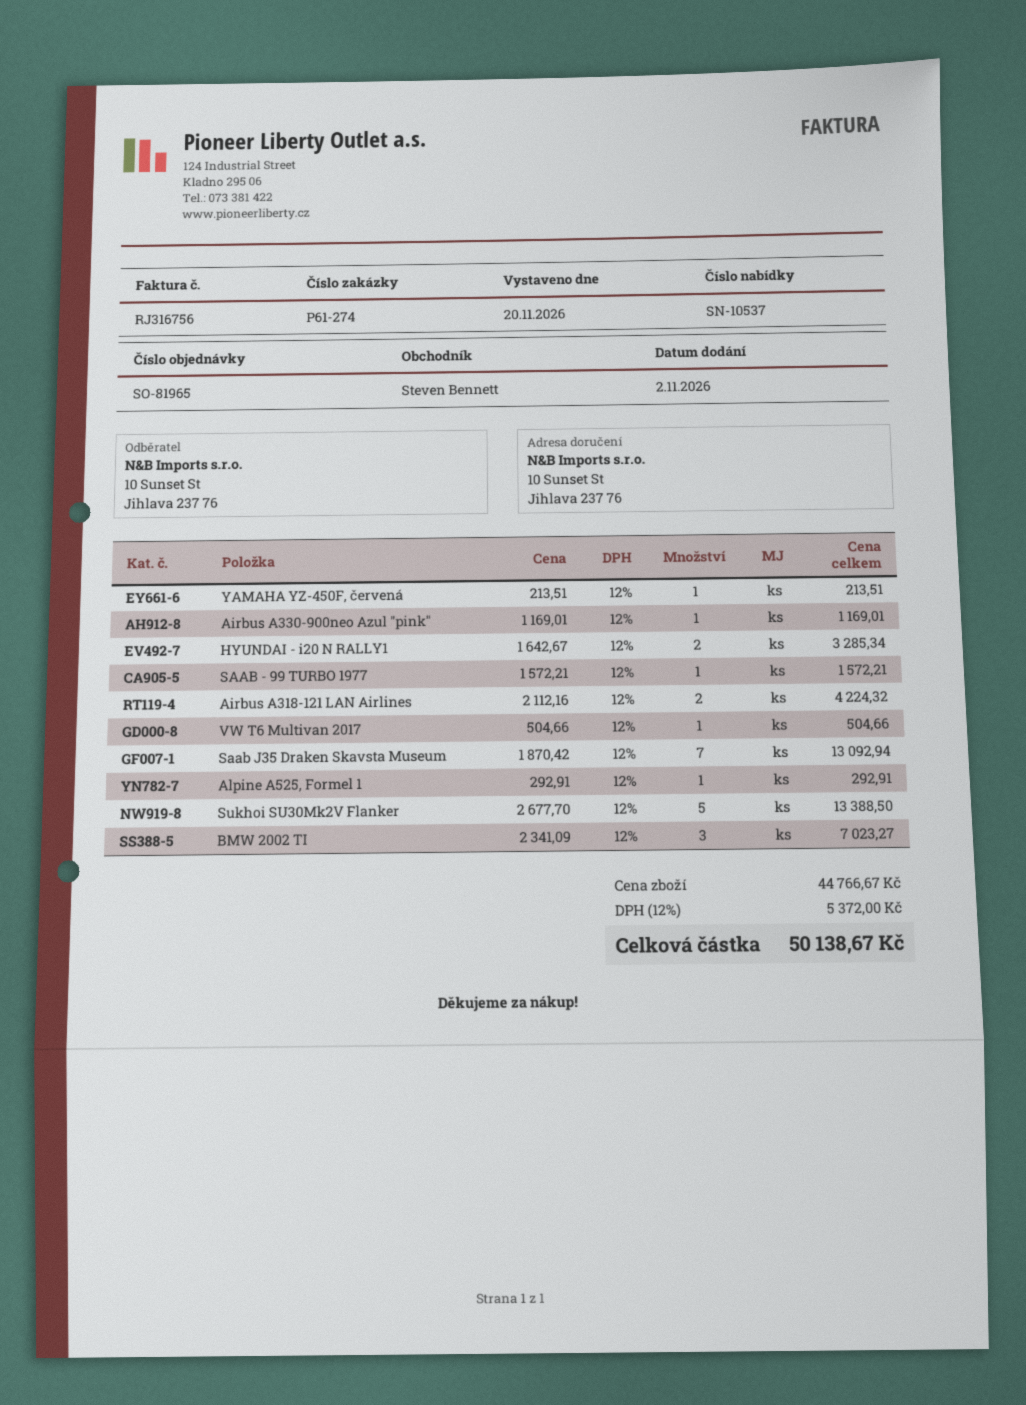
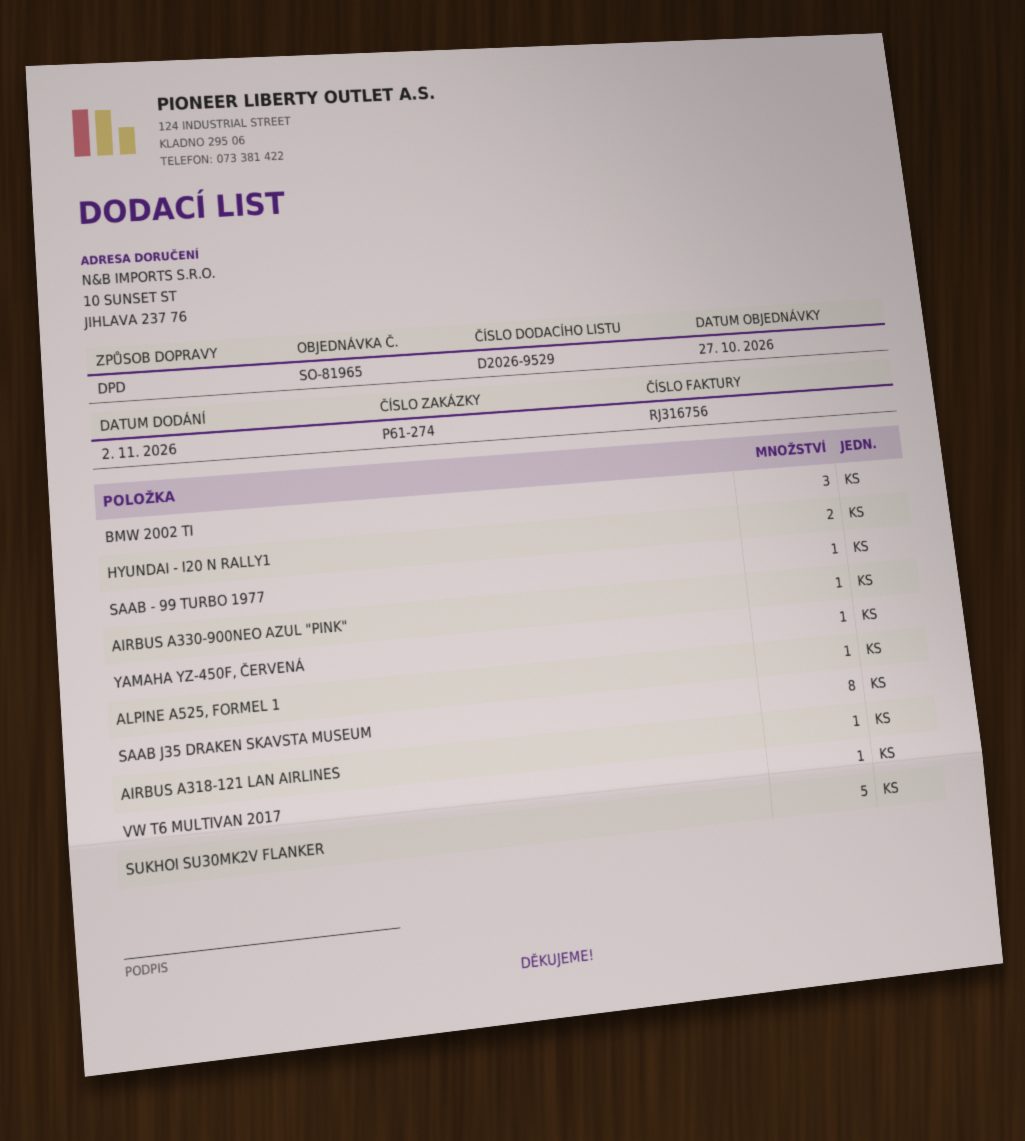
Airbus A318-121 LAN Airlines: 2 -> 1
Saab J35 Draken Skavsta Museum: 7 -> 8

